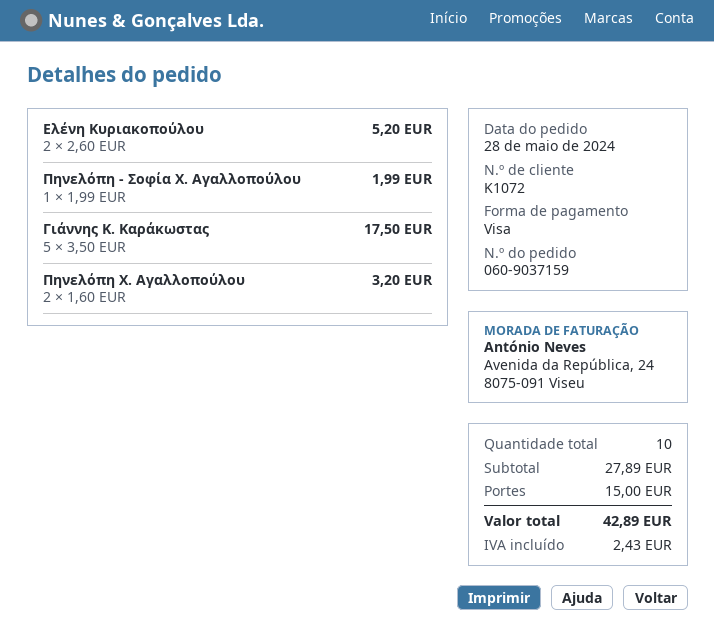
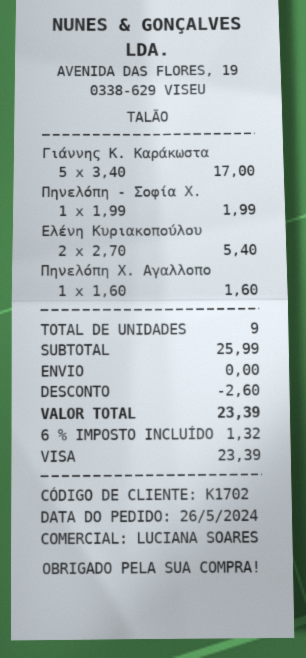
order date: 2024-05-28 -> 2024-05-26
customer number: K1072 -> K1702
Ελένη Κυριακοπούλου: 2 x 2.60 = 5.20 -> 2 x 2.70 = 5.40
Γιάννης Κ. Καράκωστας: 5 x 3.50 = 17.50 -> 5 x 3.40 = 17.00
Πηνελόπη Χ. Αγαλλοπούλου: 2 x 1.60 = 3.20 -> 1 x 1.60 = 1.60
total quantity: 10 -> 9
subtotal: 27.89 -> 25.99
discount: none -> 2.60
shipping: 15.00 -> 0.00
tax: 2.43 -> 1.32
total: 42.89 -> 23.39

